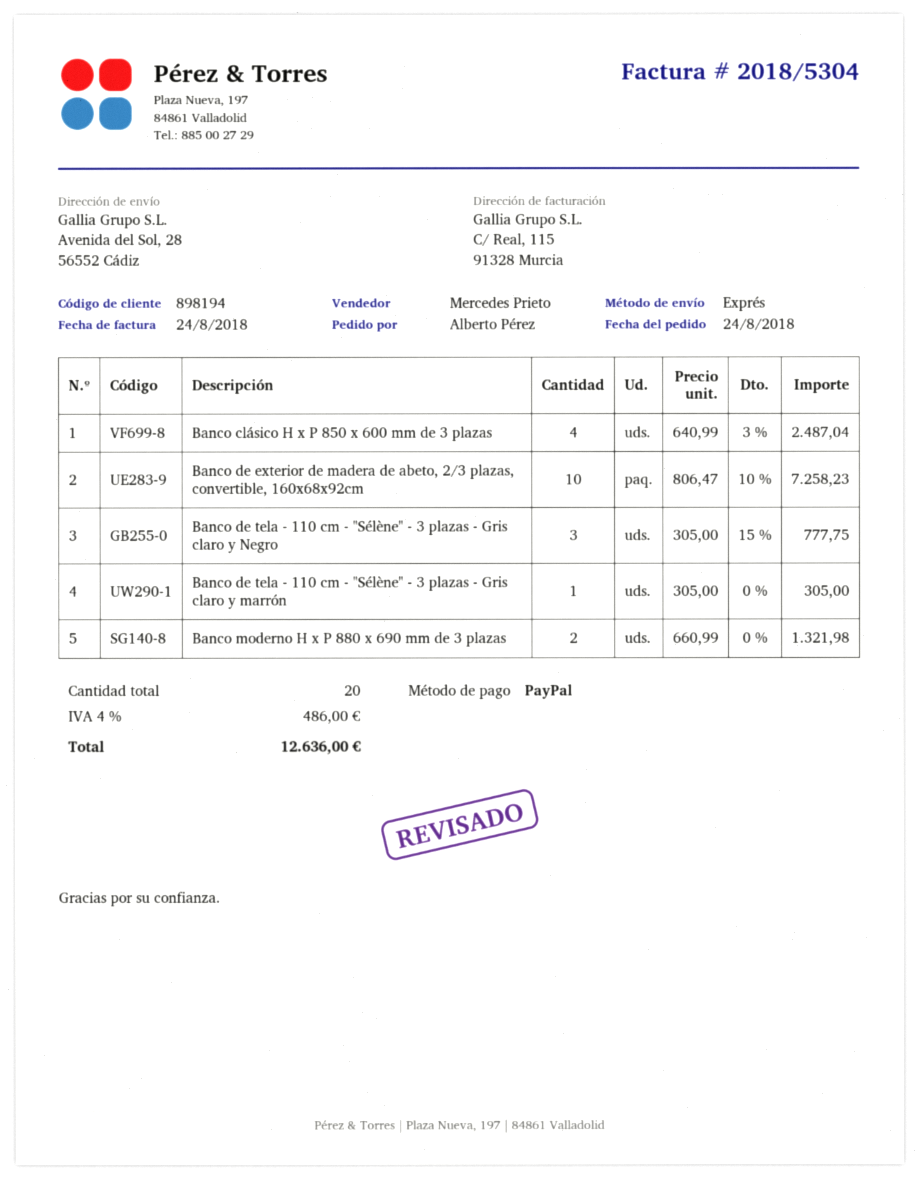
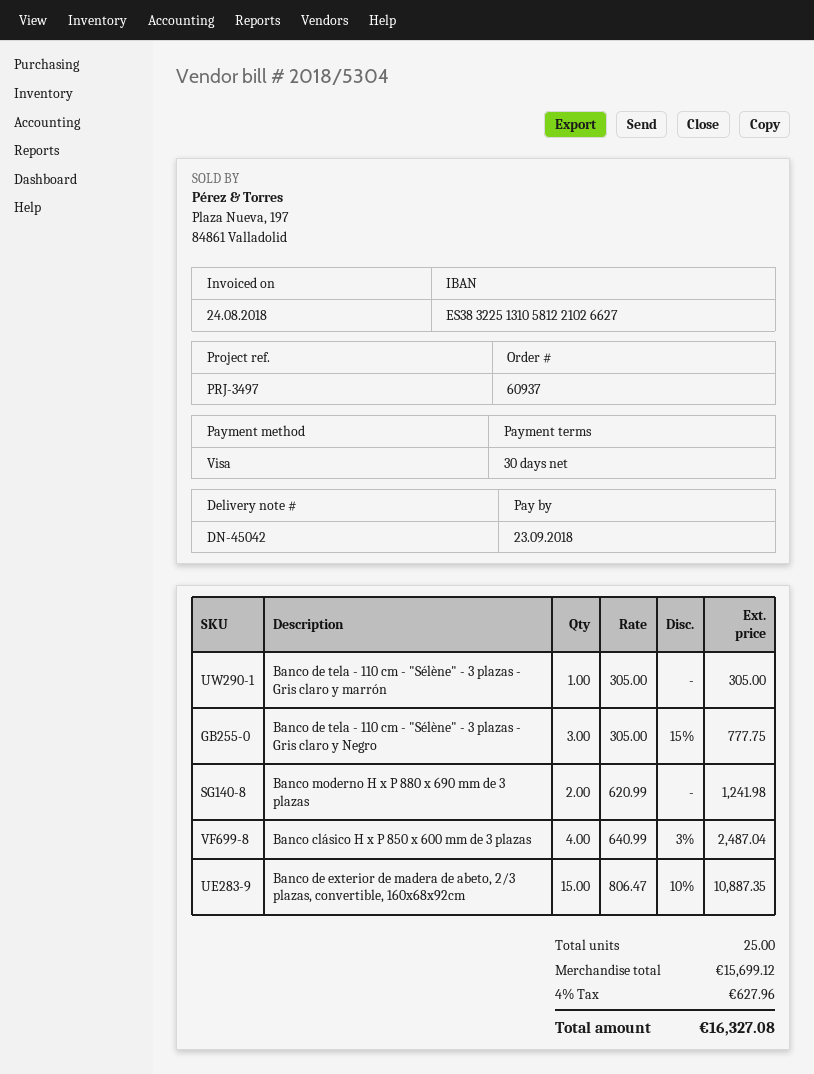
payment method: PayPal -> Visa
Banco de exterior de madera de abeto, 2/3 plazas, convertible, 160x68x92cm: 10 x 806.47 - 10% = 7258.23 -> 15 x 806.47 - 10% = 10887.35
Banco moderno H x P 880 x 690 mm de 3 plazas: 2 x 660.99 = 1321.98 -> 2 x 620.99 = 1241.98
total quantity: 20 -> 25
tax: 4% = 486.00 -> 4% = 627.96
total: 12636.00 -> 16327.08

